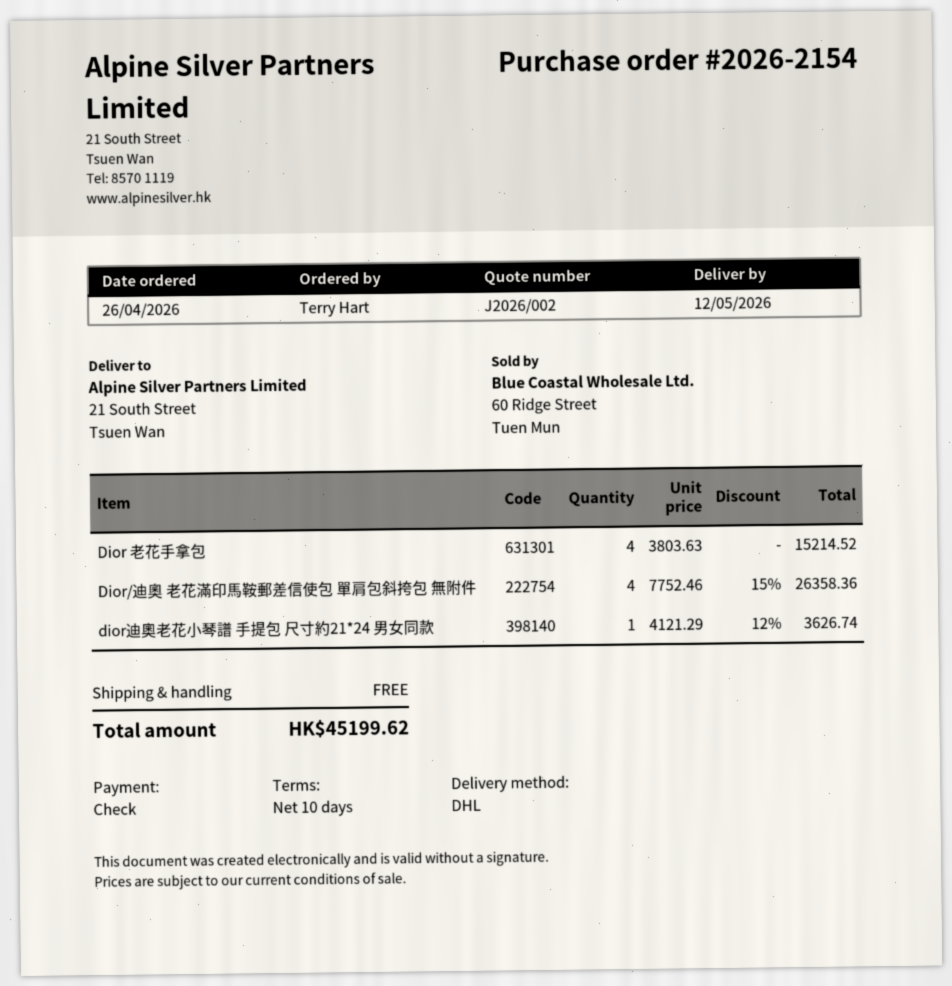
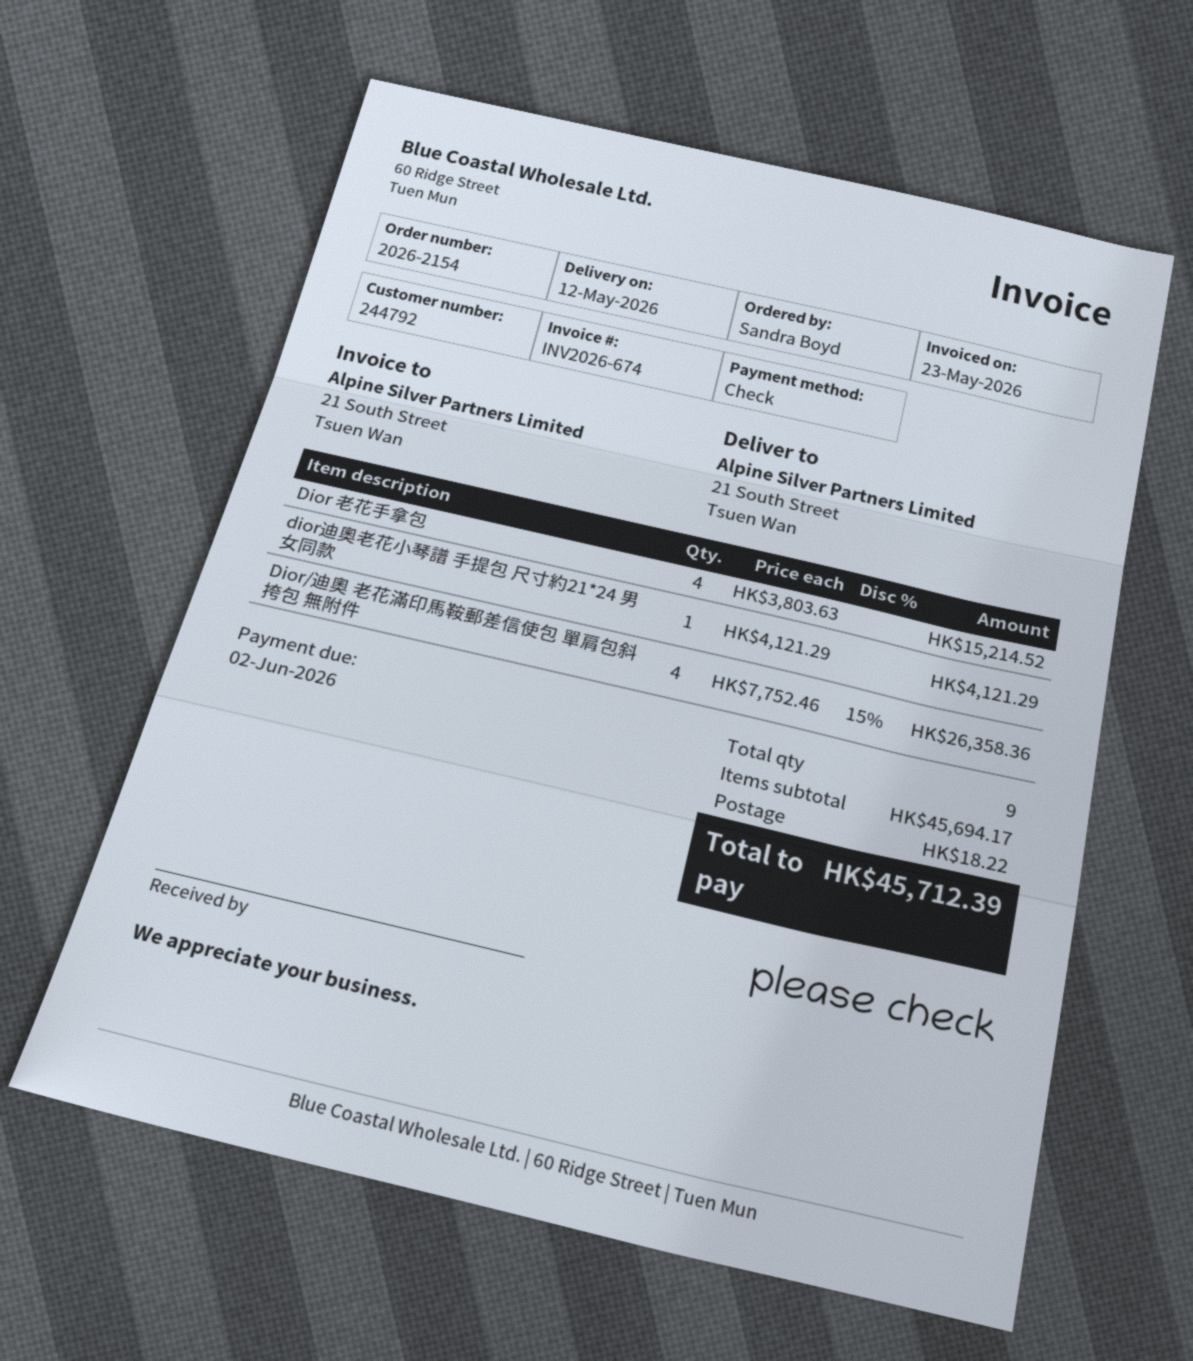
ordered by: Terry Hart -> Sandra Boyd
dior迪奧老花小琴譜 手提包 尺寸約21*24 男女同款: 1 x 4121.29 - 12% = 3626.74 -> 1 x 4121.29 = 4121.29
shipping: 0.00 -> 18.22
total: 45199.62 -> 45712.39

